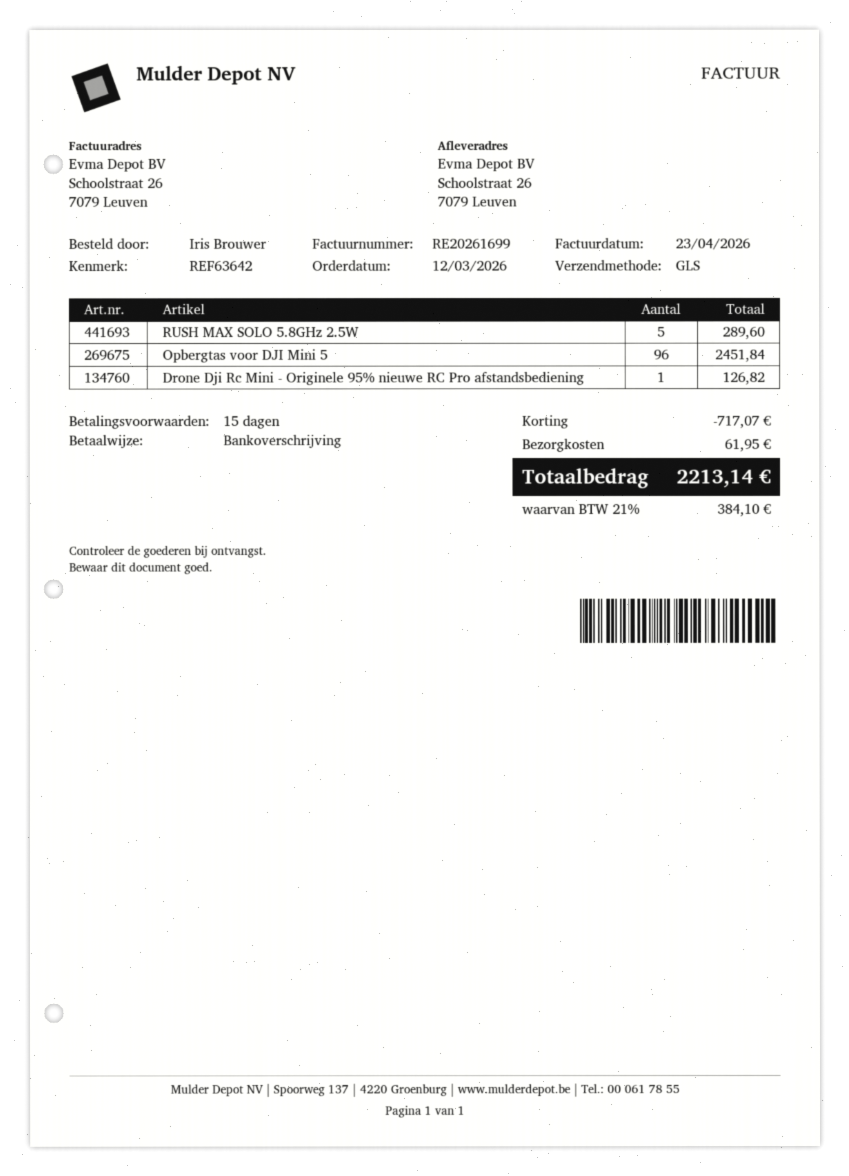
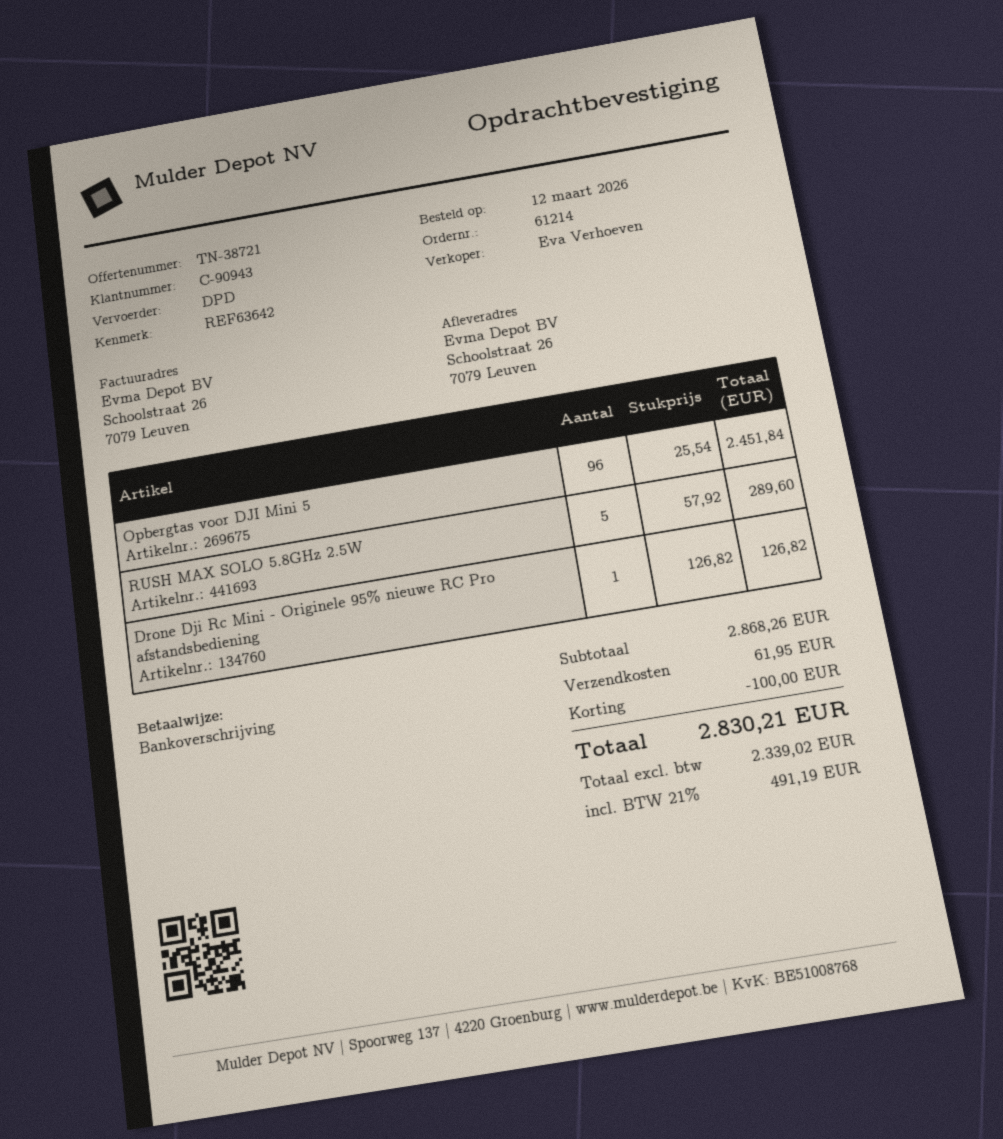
shipping method: GLS -> DPD
discount: 717.07 -> 100.00
tax: 21% = 384.10 -> 21% = 491.19
total: 2213.14 -> 2830.21

